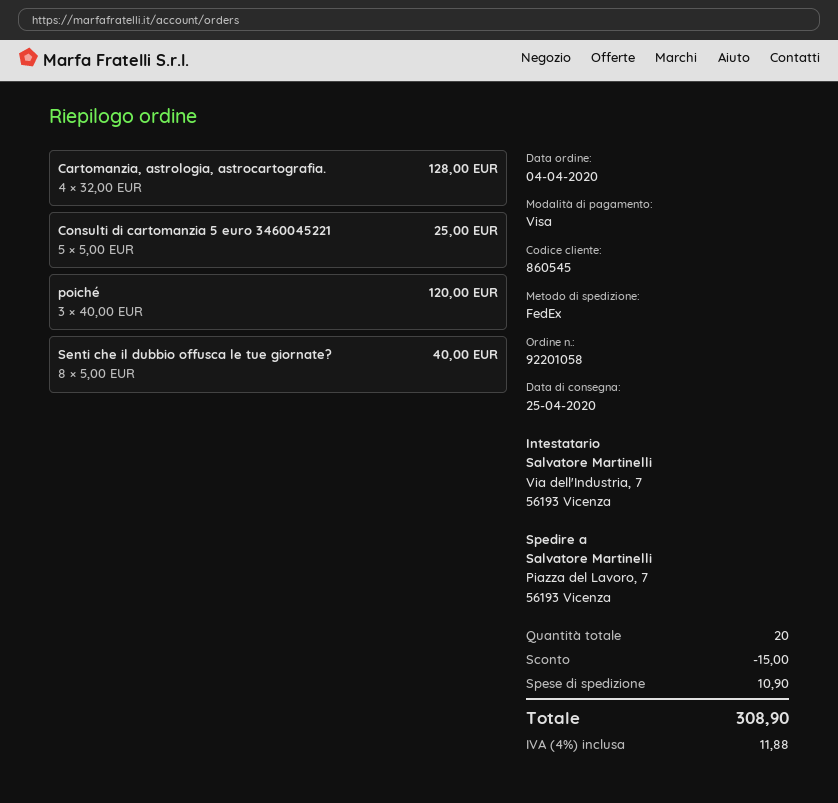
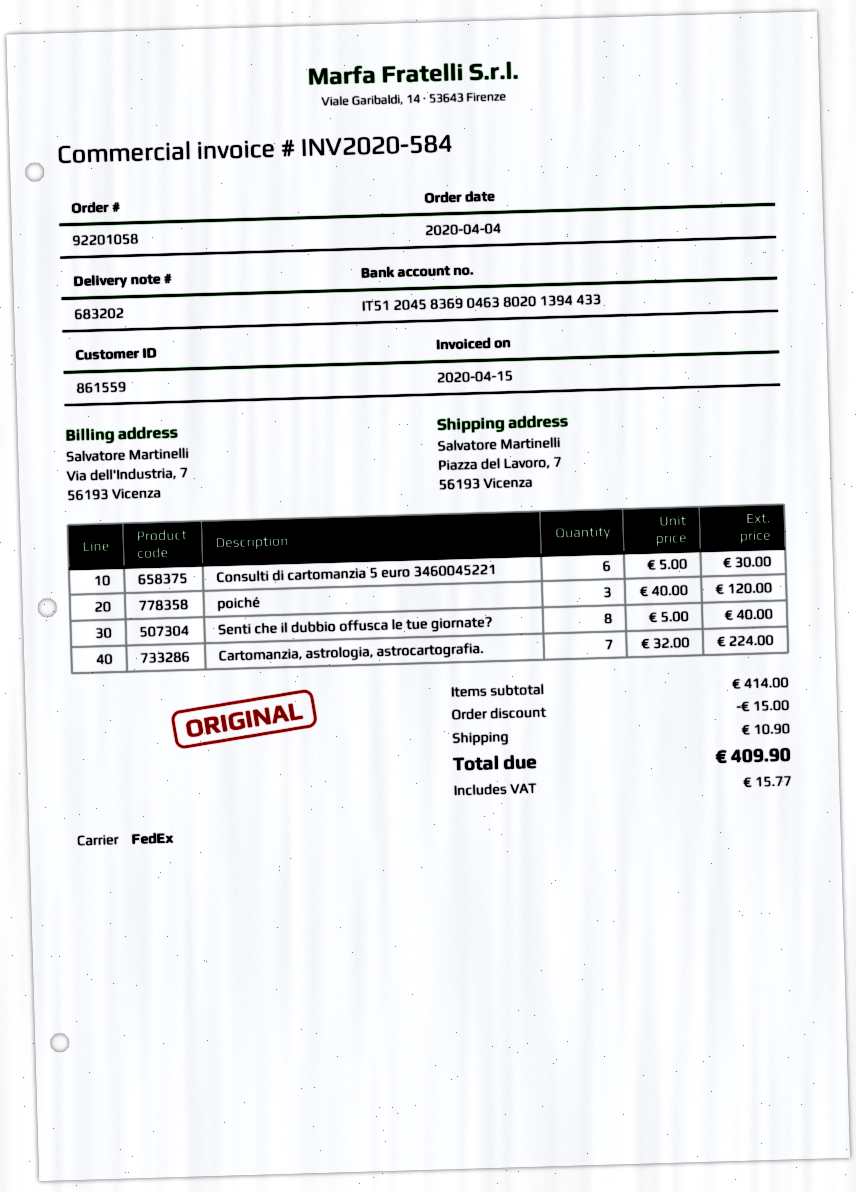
customer number: 860545 -> 861559
Cartomanzia, astrologia, astrocartografia.: 4 x 32.00 = 128.00 -> 7 x 32.00 = 224.00
Consulti di cartomanzia 5 euro 3460045221: 5 x 5.00 = 25.00 -> 6 x 5.00 = 30.00
tax: 11.88 -> 15.77
total: 308.90 -> 409.90

